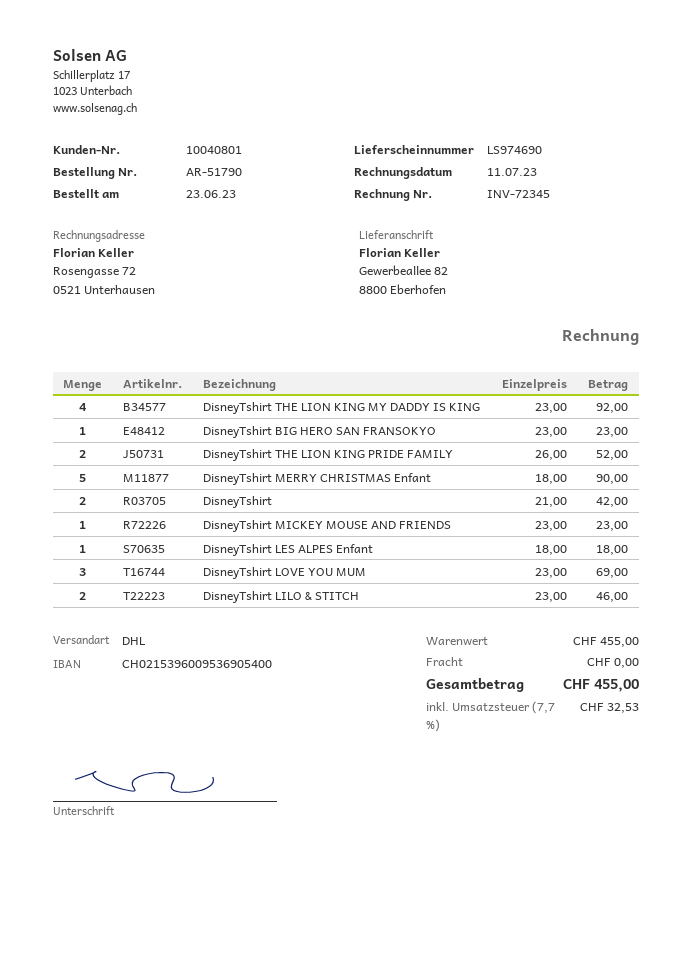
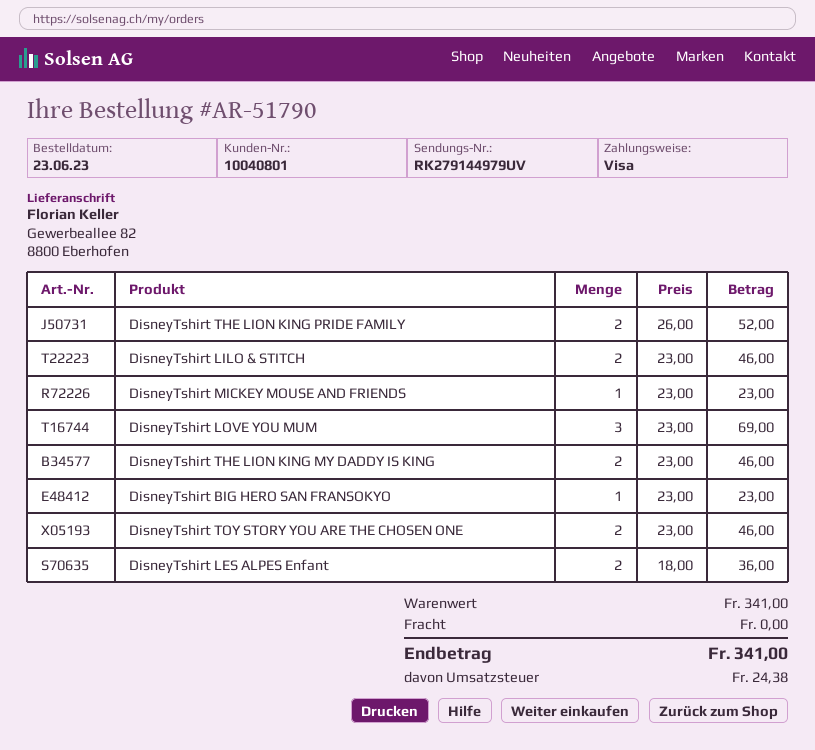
DisneyTshirt THE LION KING MY DADDY IS KING: 4 x 23.00 = 92.00 -> 2 x 23.00 = 46.00
DisneyTshirt MERRY CHRISTMAS Enfant: 5 x 18.00 = 90.00 -> none
DisneyTshirt: 2 x 21.00 = 42.00 -> none
DisneyTshirt LES ALPES Enfant: 1 x 18.00 = 18.00 -> 2 x 18.00 = 36.00
DisneyTshirt TOY STORY YOU ARE THE CHOSEN ONE: none -> 2 x 23.00 = 46.00
subtotal: 455.00 -> 341.00
tax: 32.53 -> 24.38
total: 455.00 -> 341.00

